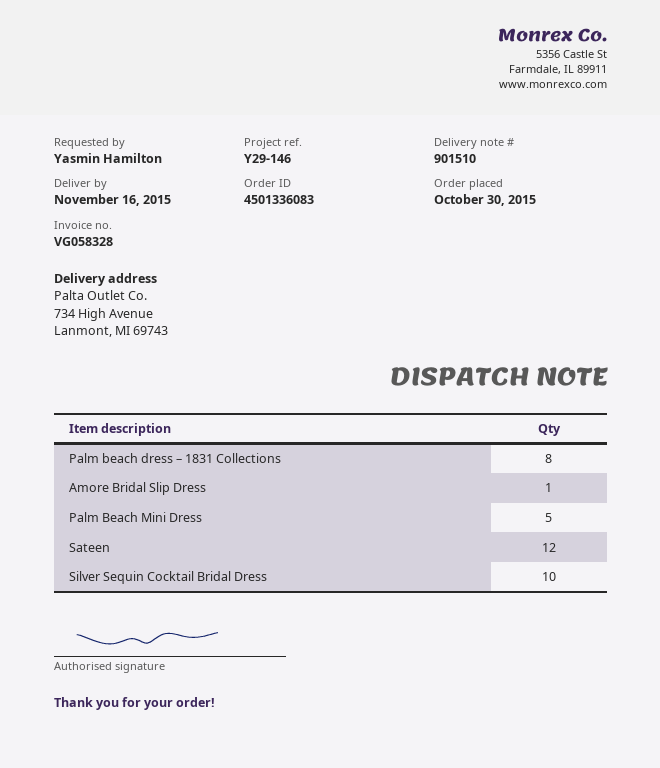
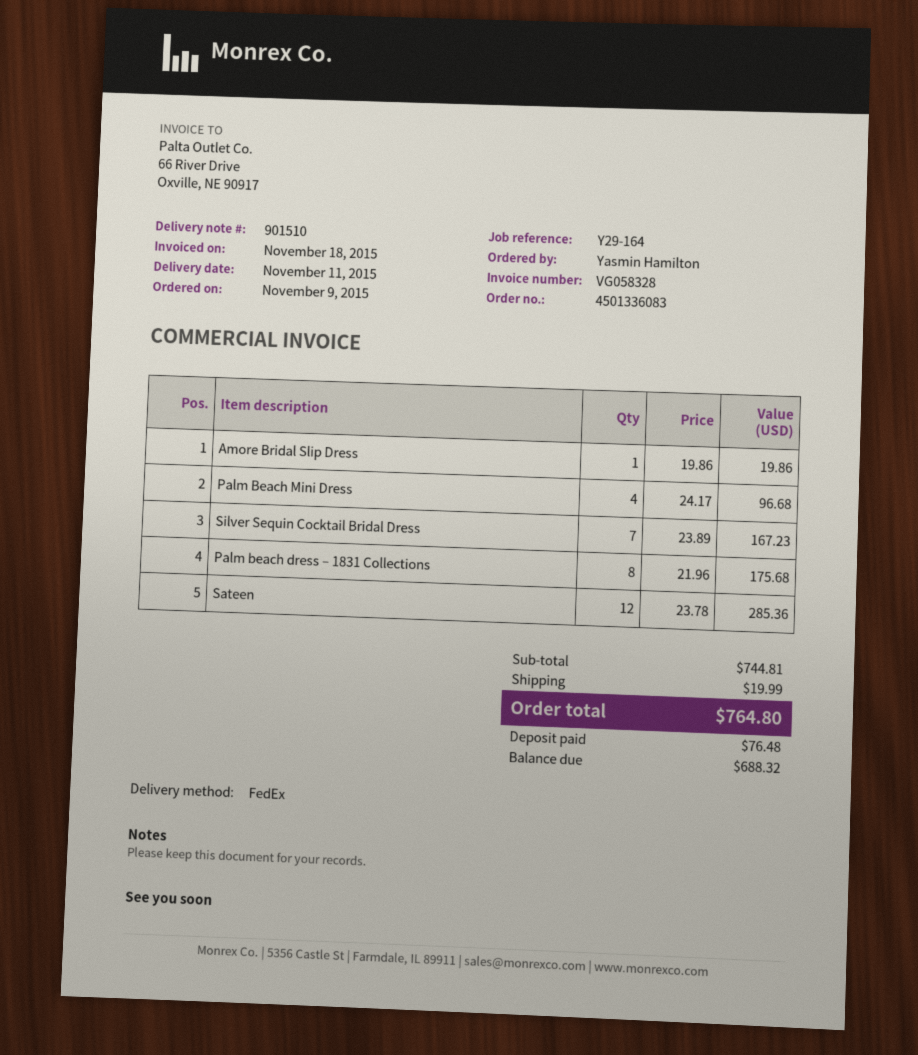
order date: 2015-10-30 -> 2015-11-09
delivery date: 2015-11-16 -> 2015-11-11
reference: Y29-146 -> Y29-164
Palm Beach Mini Dress: 5 -> 4
Silver Sequin Cocktail Bridal Dress: 10 -> 7

